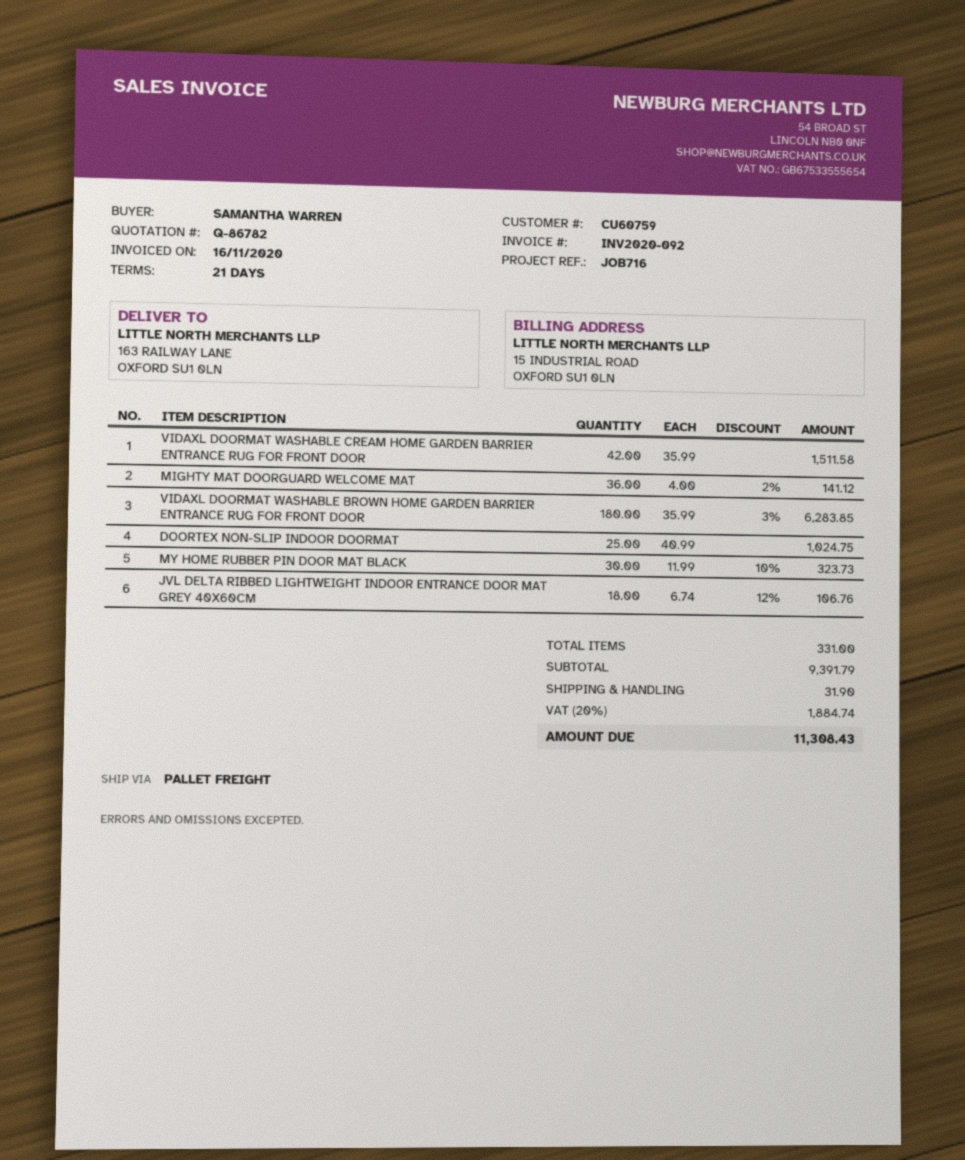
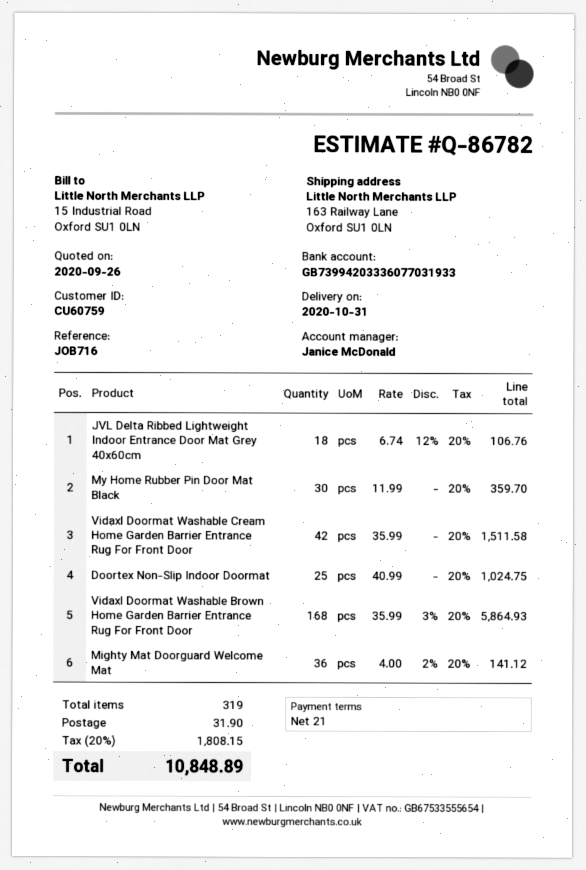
VIDAXL DOORMAT WASHABLE BROWN HOME GARDEN BARRIER ENTRANCE RUG FOR FRONT DOOR: 180 x 35.99 - 3% = 6283.85 -> 168 x 35.99 - 3% = 5864.93
MY HOME RUBBER PIN DOOR MAT BLACK: 30 x 11.99 - 10% = 323.73 -> 30 x 11.99 = 359.70
total quantity: 331 -> 319
tax: 20% = 1884.74 -> 20% = 1808.15
total: 11308.43 -> 10848.89

